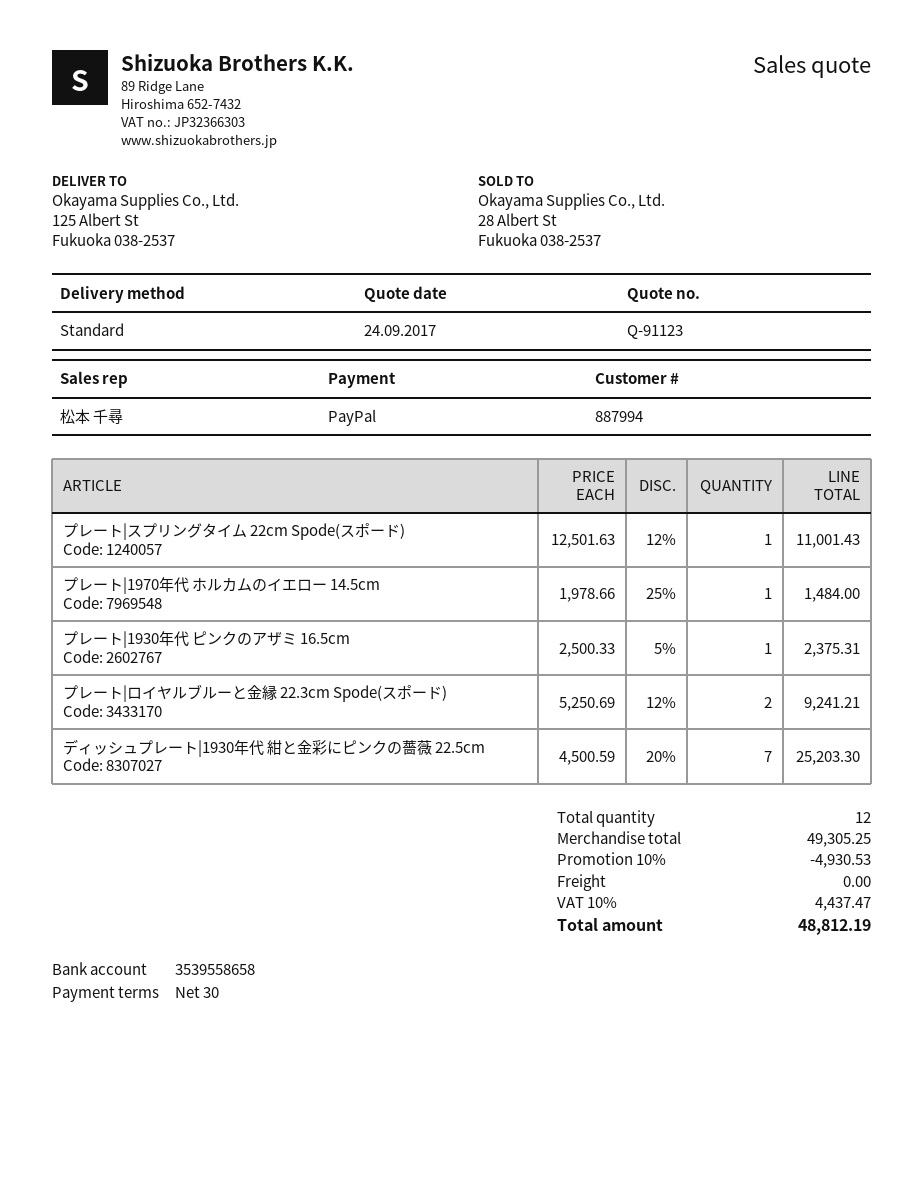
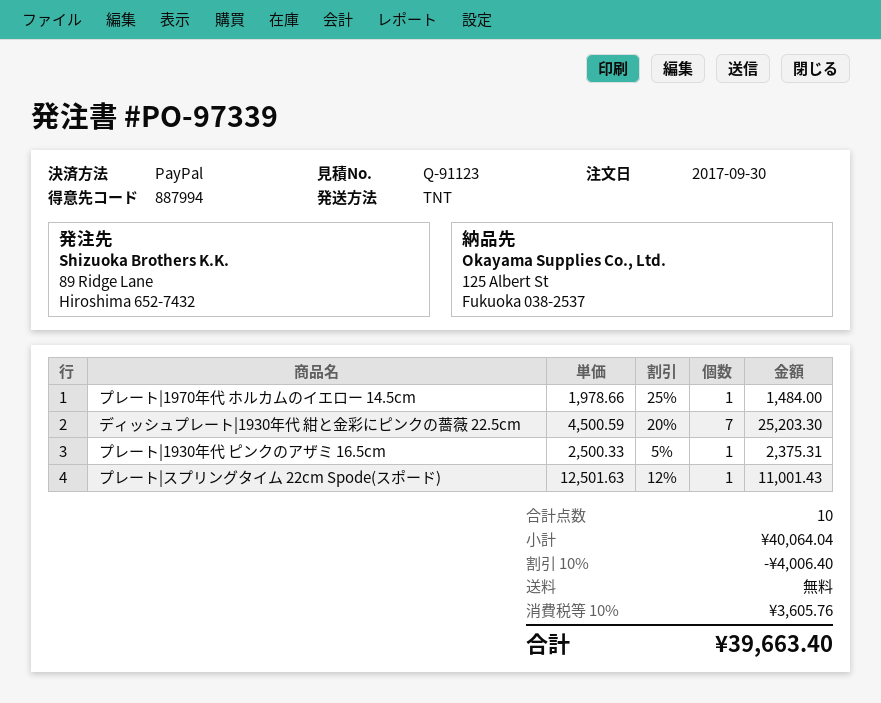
shipping method: standard -> TNT
プレート|ロイヤルブルーと金縁 22.3cm Spode(スポード): 2 x 5250.69 - 12% = 9241.21 -> none
total quantity: 12 -> 10
subtotal: 49305.25 -> 40064.04
discount: 10% = 4930.53 -> 10% = 4006.40
tax: 10% = 4437.47 -> 10% = 3605.76
total: 48812.19 -> 39663.40

